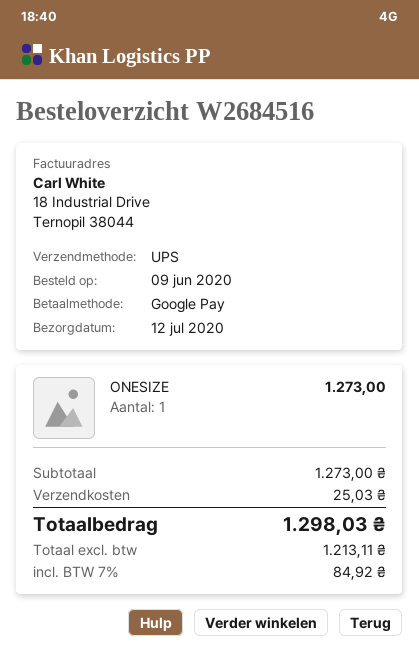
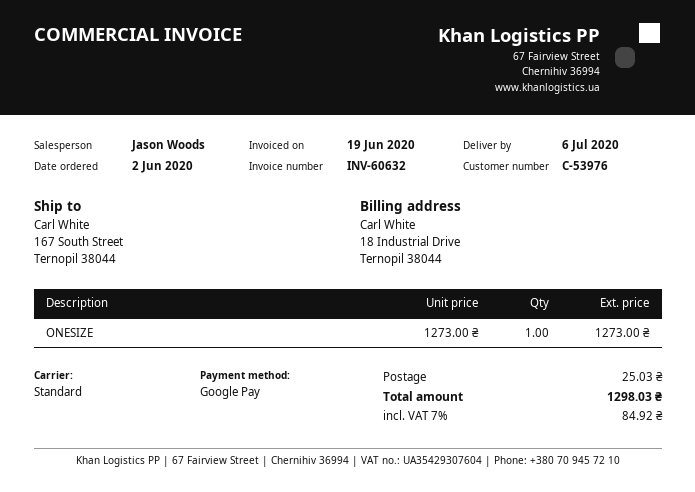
order date: 2020-06-09 -> 2020-06-02
delivery date: 2020-07-12 -> 2020-07-06
shipping method: UPS -> standard

